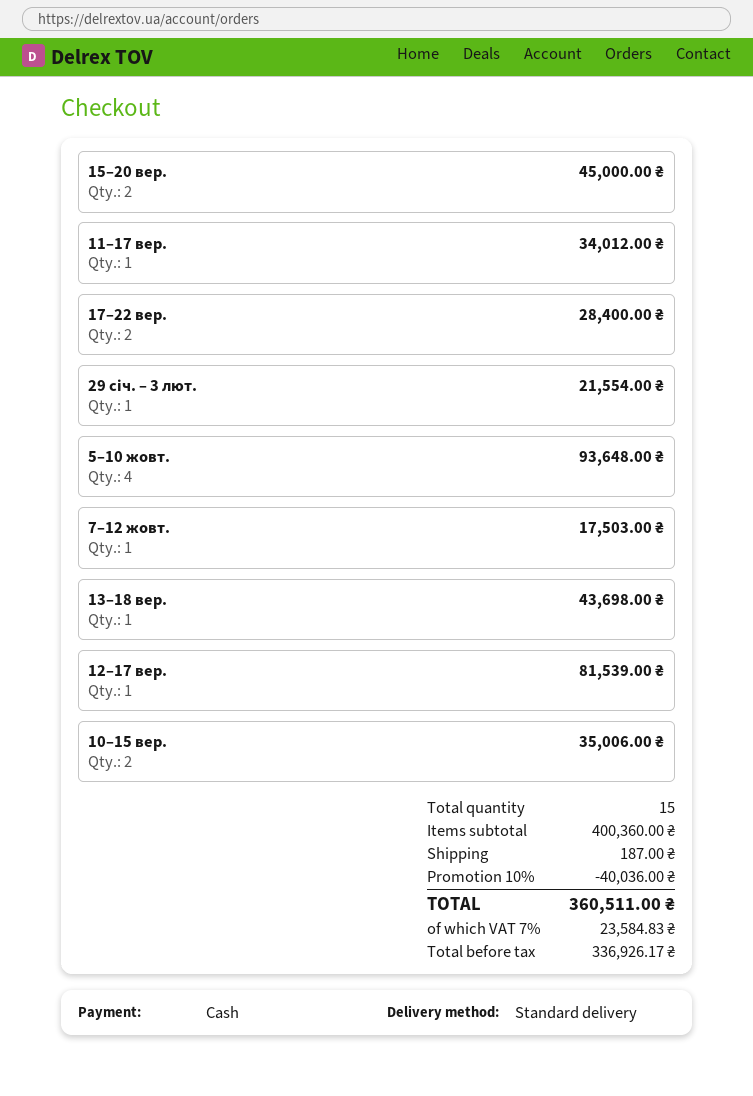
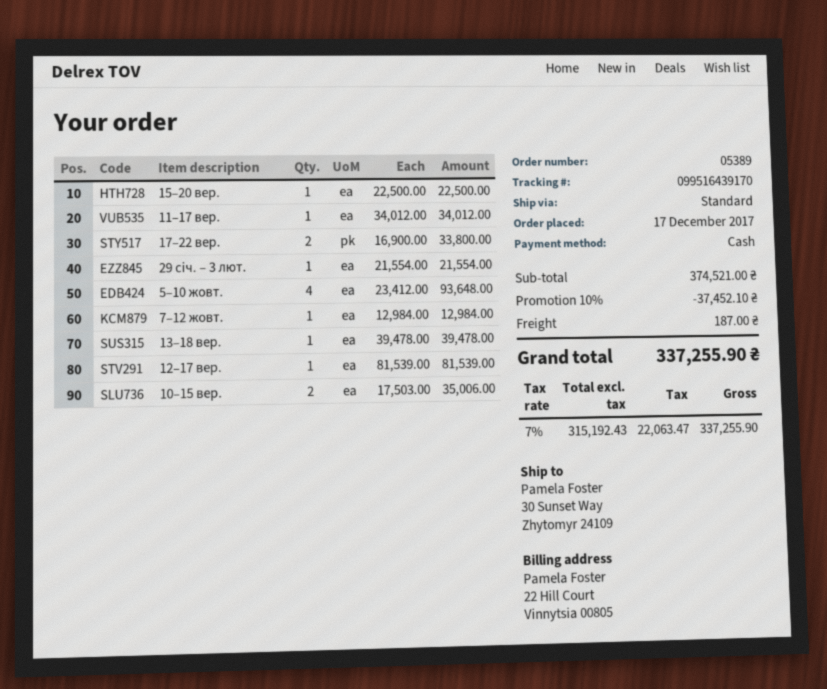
15–20 вер.: 2 for 45000.00 -> 1 for 22500.00
17–22 вер.: 2 for 28400.00 -> 2 for 33800.00
7–12 жовт.: 1 for 17503.00 -> 1 for 12984.00
13–18 вер.: 1 for 43698.00 -> 1 for 39478.00
subtotal: 400360.00 -> 374521.00
discount: 10% = 40036.00 -> 10% = 37452.10
net: 336926.17 -> 315192.43
tax: 7% = 23584.83 -> 7% = 22063.47
total: 360511.00 -> 337255.90

